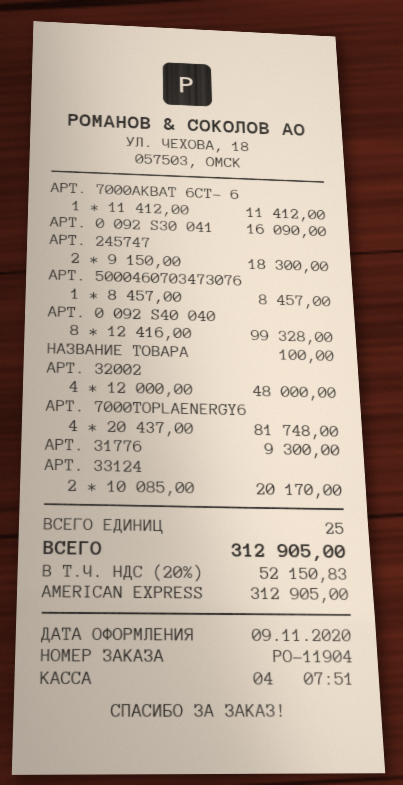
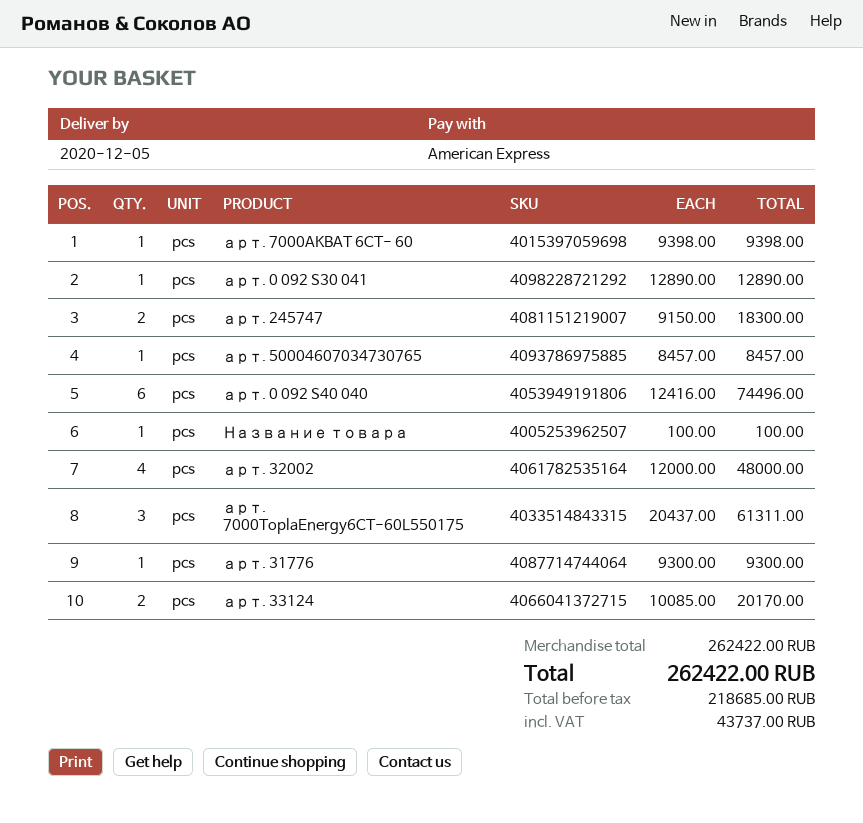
АРТ. 7000AKBAT 6CT- 6: 1 x 11412.00 = 11412.00 -> 1 x 9398.00 = 9398.00
АРТ. 0 092 S30 041: 1 x 16090.00 = 16090.00 -> 1 x 12890.00 = 12890.00
АРТ. 0 092 S40 040: 8 x 12416.00 = 99328.00 -> 6 x 12416.00 = 74496.00
АРТ. 7000TOPLAENERGY6: 4 x 20437.00 = 81748.00 -> 3 x 20437.00 = 61311.00
tax: 52150.83 -> 43737.00
total: 312905.00 -> 262422.00

